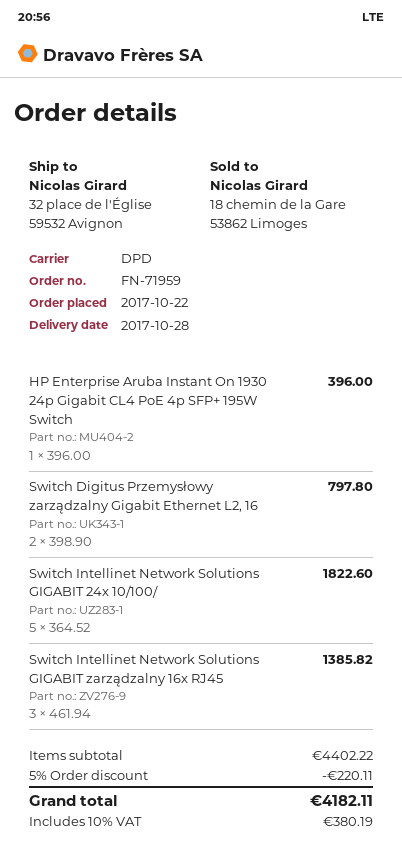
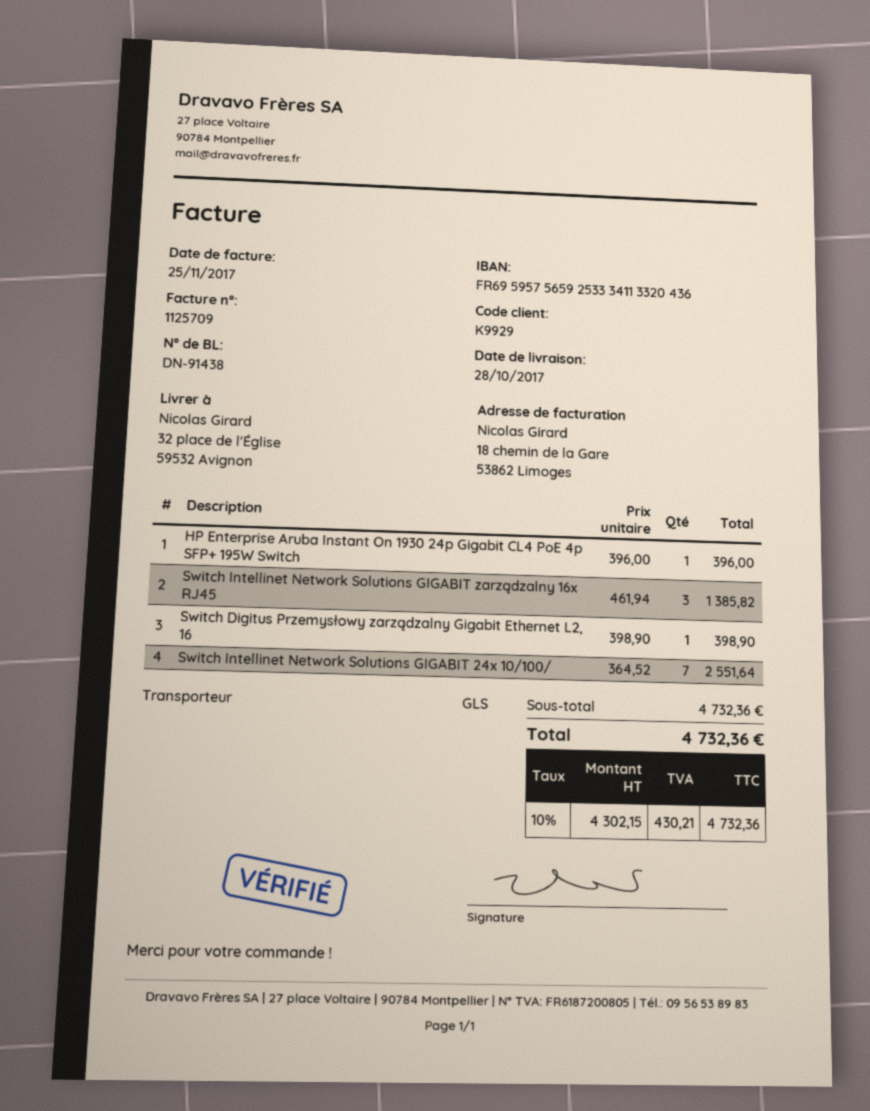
shipping method: DPD -> GLS
Switch Digitus Przemysłowy zarządzalny Gigabit Ethernet L2, 16: 2 x 398.90 = 797.80 -> 1 x 398.90 = 398.90
Switch Intellinet Network Solutions GIGABIT 24x 10/100/: 5 x 364.52 = 1822.60 -> 7 x 364.52 = 2551.64
subtotal: 4402.22 -> 4732.36
discount: 5% = 220.11 -> none
tax: 10% = 380.19 -> 10% = 430.21
total: 4182.11 -> 4732.36

